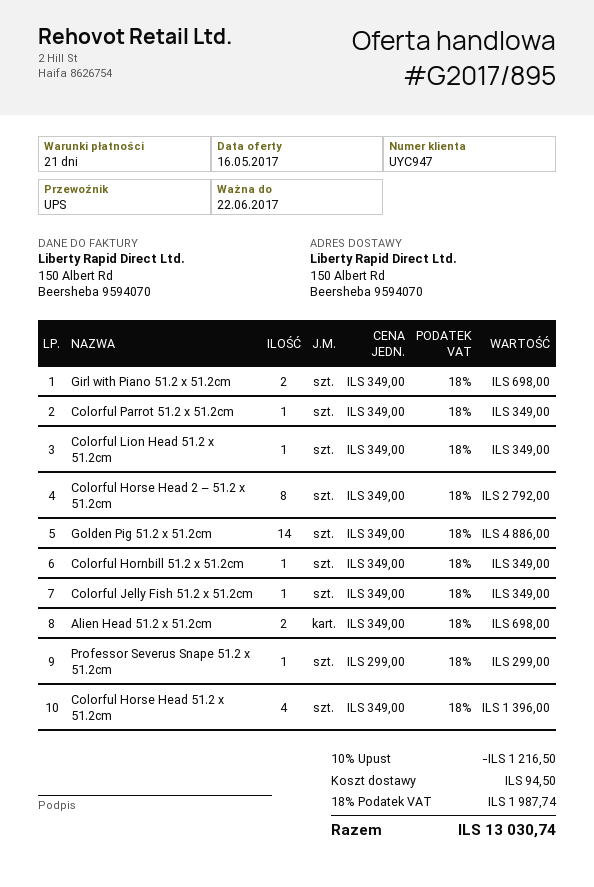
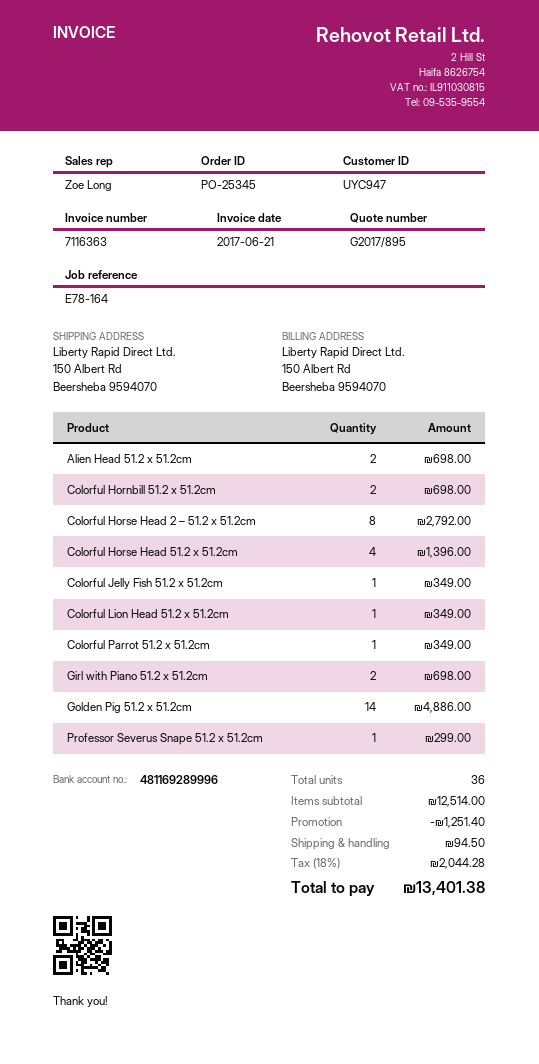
Colorful Hornbill 51.2 x 51.2cm: 1 for 349.00 -> 2 for 698.00
discount: 1216.50 -> 1251.40
tax: 18% = 1987.74 -> 18% = 2044.28
total: 13030.74 -> 13401.38

